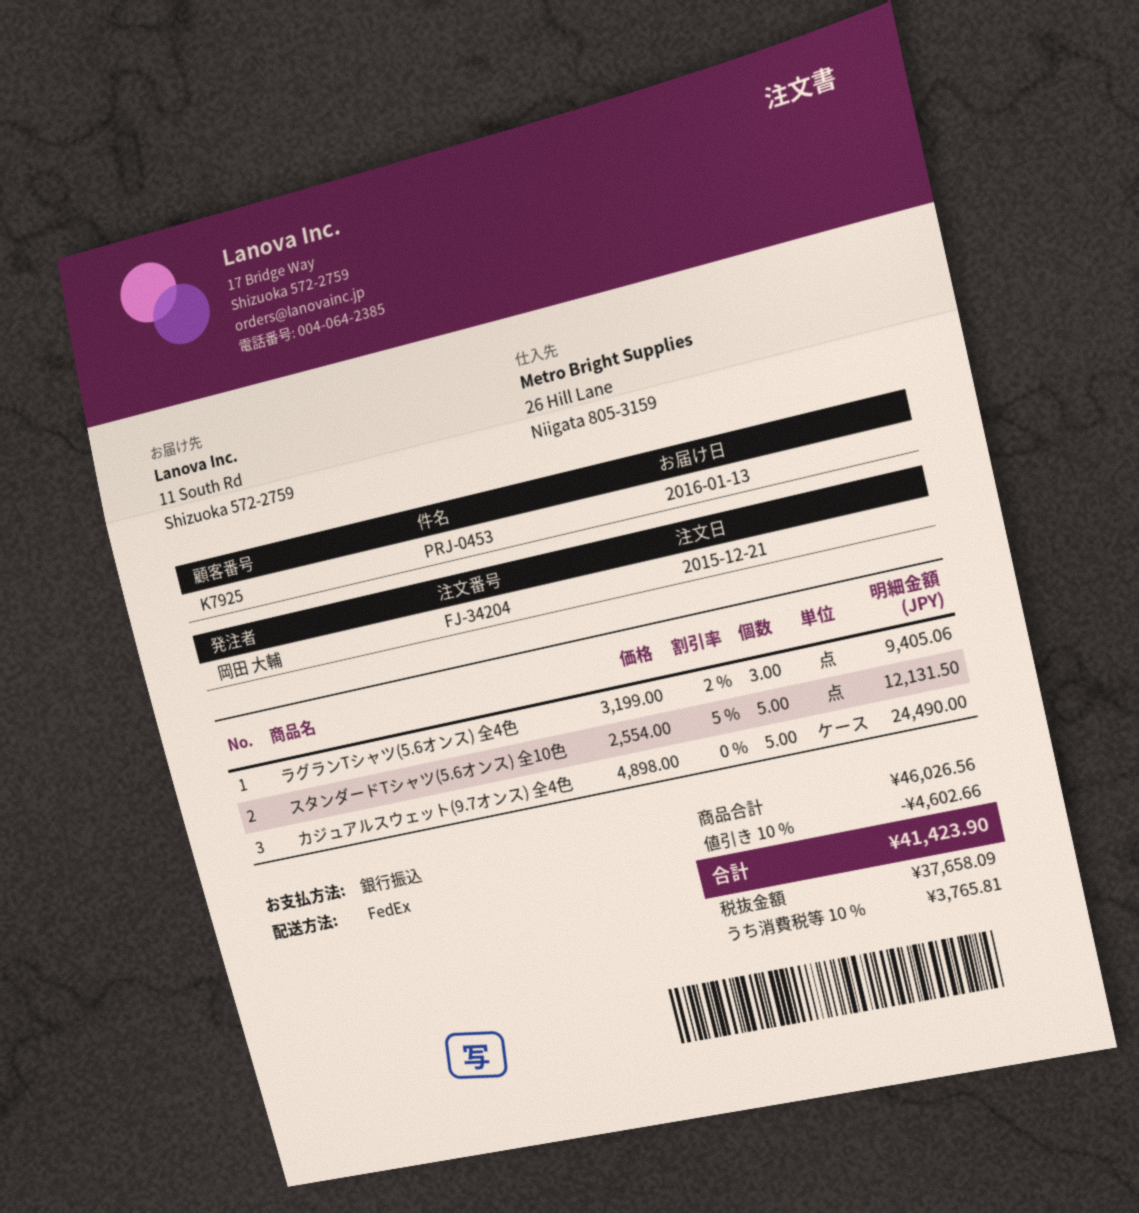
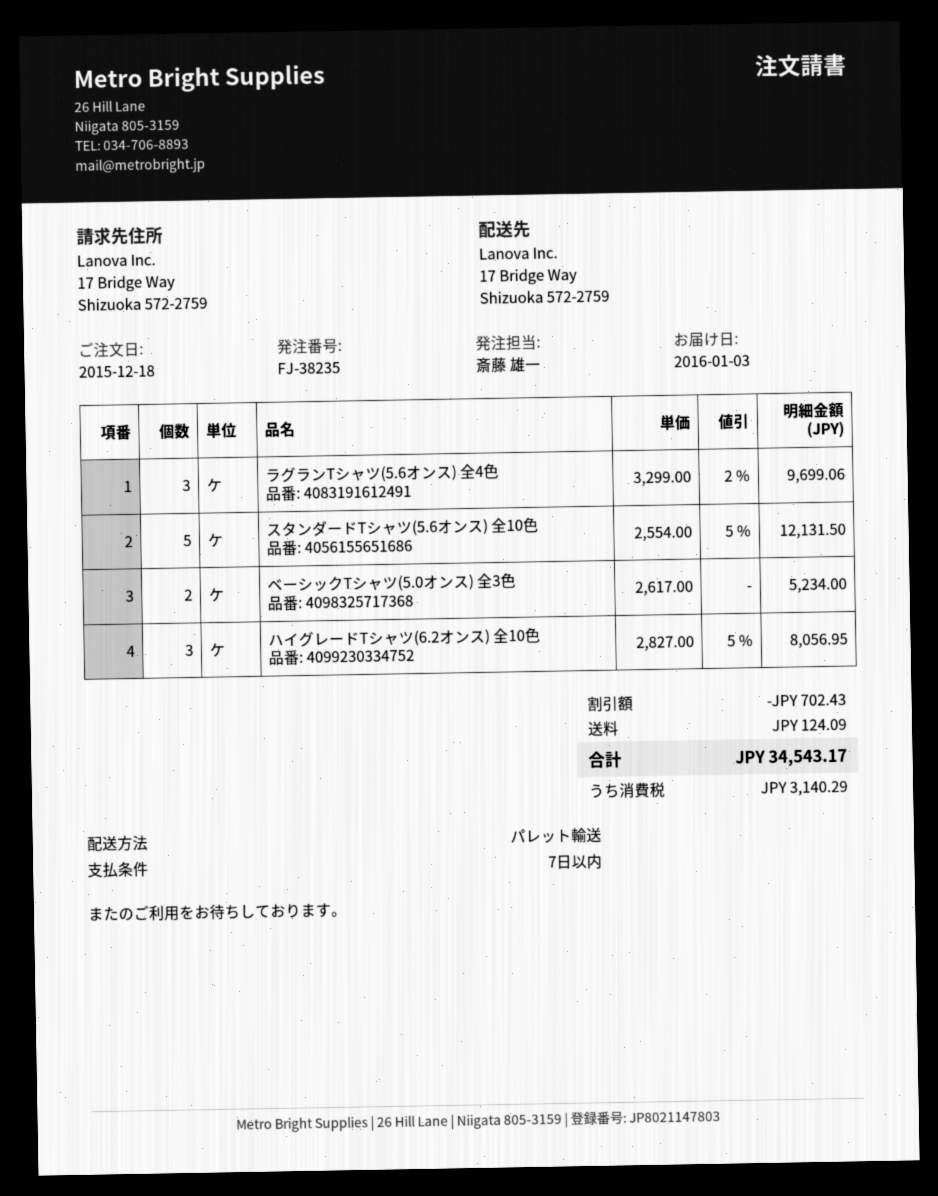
order number: FJ-34204 -> FJ-38235
order date: 2015-12-21 -> 2015-12-18
delivery date: 2016-01-13 -> 2016-01-03
ordered by: 岡田 大輔 -> 斎藤 雄一
shipping method: FedEx -> pallet freight
ship to: 11 South Rd, Shizuoka 572-2759 -> 17 Bridge Way, Shizuoka 572-2759
ラグランTシャツ(5.6オンス) 全4色: 3 x 3199.00 - 2% = 9405.06 -> 3 x 3299.00 - 2% = 9699.06
カジュアルスウェット(9.7オンス) 全4色: 5 x 4898.00 = 24490.00 -> none
ベーシックTシャツ(5.0オンス) 全3色: none -> 2 x 2617.00 = 5234.00
ハイグレードTシャツ(6.2オンス) 全10色: none -> 3 x 2827.00 - 5% = 8056.95
discount: 4602.66 -> 702.43
shipping: none -> 124.09
tax: 3765.81 -> 3140.29
total: 41423.90 -> 34543.17

